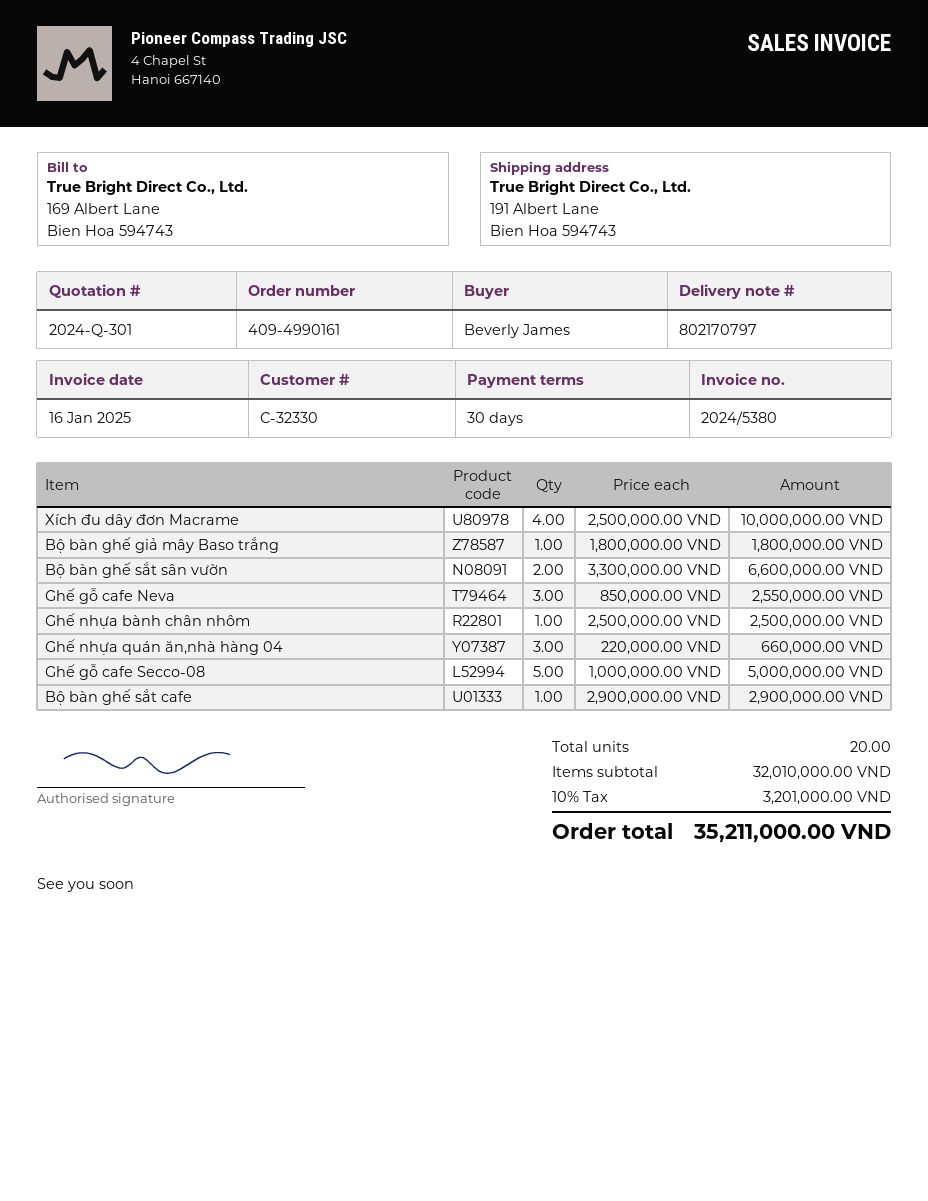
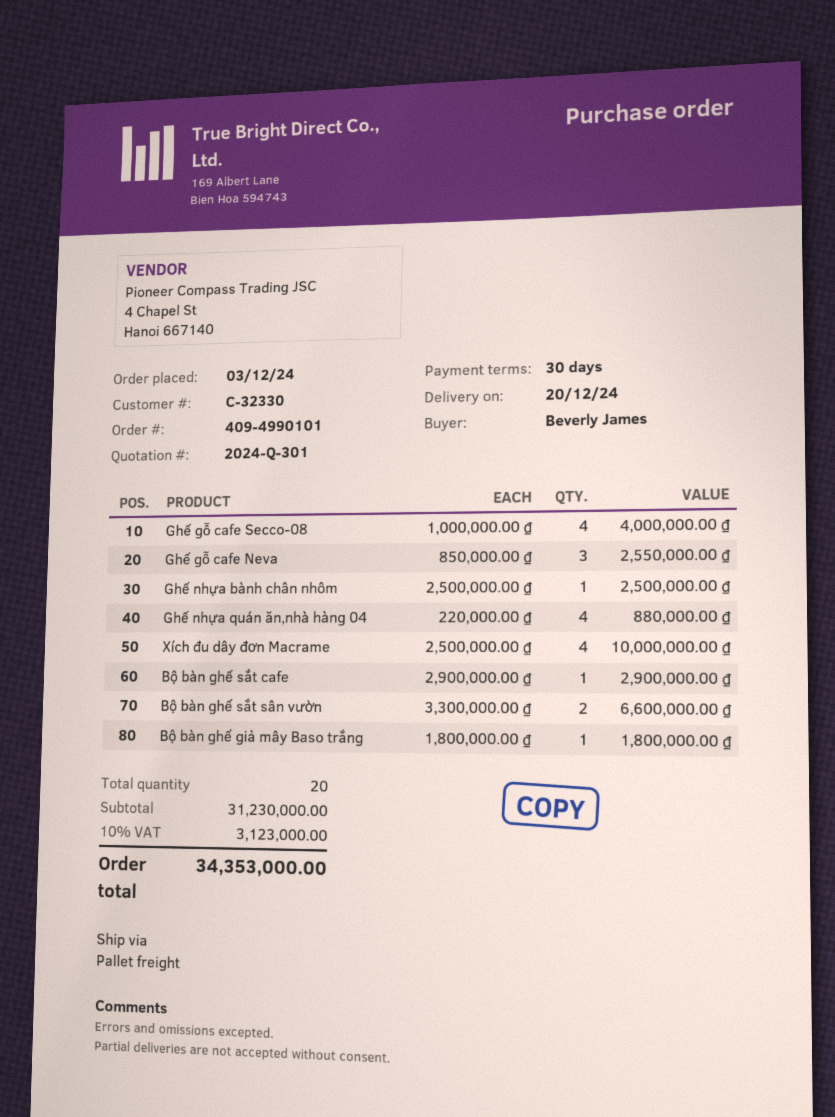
order number: 409-4990161 -> 409-4990101
Ghế nhựa quán ăn,nhà hàng 04: 3 x 220000.00 = 660000.00 -> 4 x 220000.00 = 880000.00
Ghế gỗ cafe Secco-08: 5 x 1000000.00 = 5000000.00 -> 4 x 1000000.00 = 4000000.00
subtotal: 32010000.00 -> 31230000.00
tax: 10% = 3201000.00 -> 10% = 3123000.00
total: 35211000.00 -> 34353000.00

